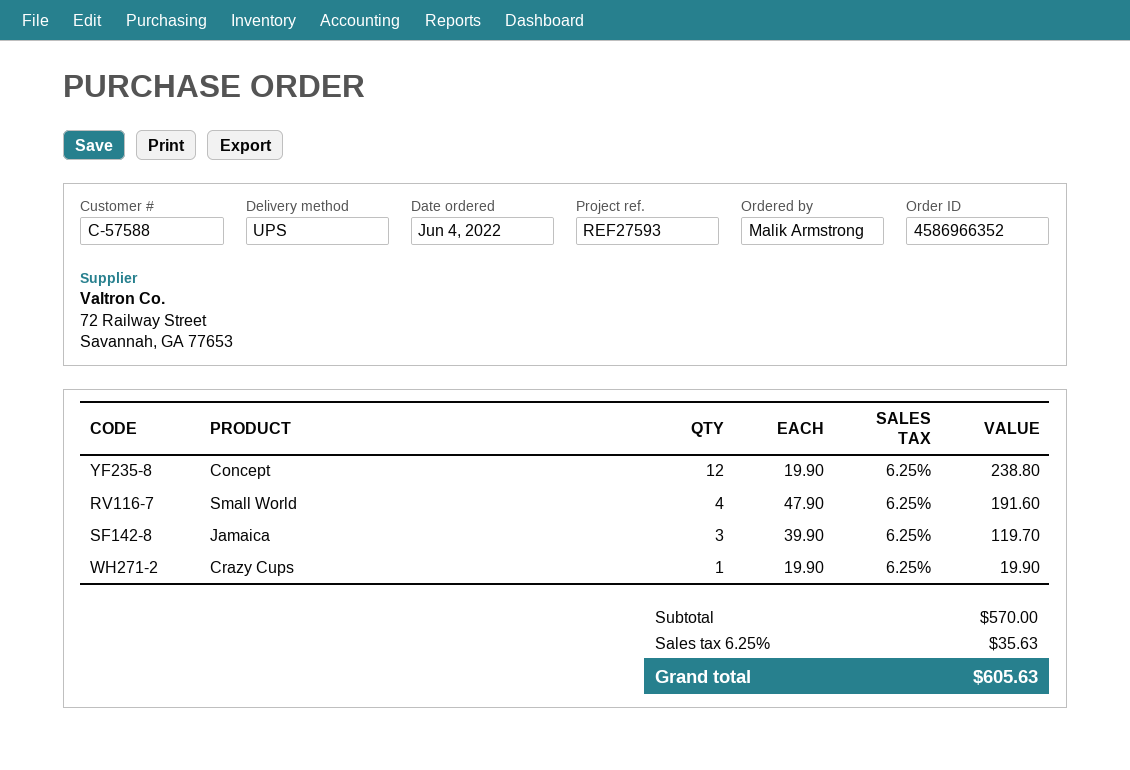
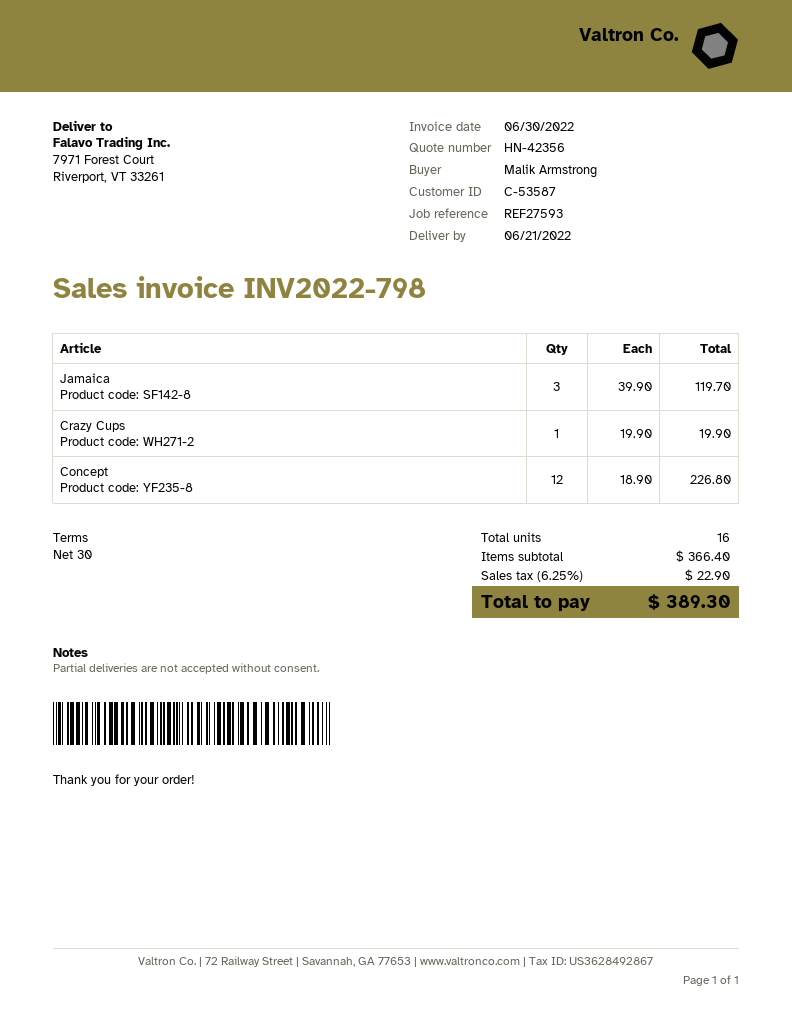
customer number: C-57588 -> C-53587
Concept: 12 x 19.90 = 238.80 -> 12 x 18.90 = 226.80
Small World: 4 x 47.90 = 191.60 -> none
subtotal: 570.00 -> 366.40
tax: 6.25% = 35.63 -> 6.25% = 22.90
total: 605.63 -> 389.30

